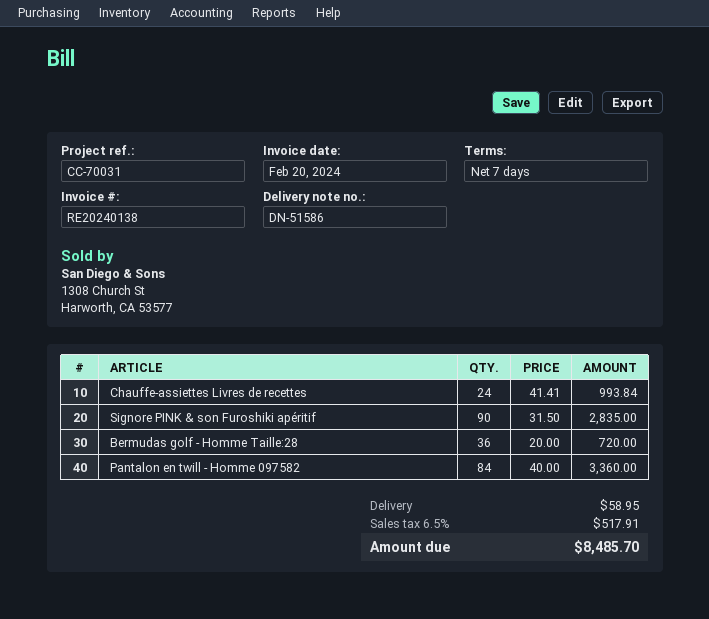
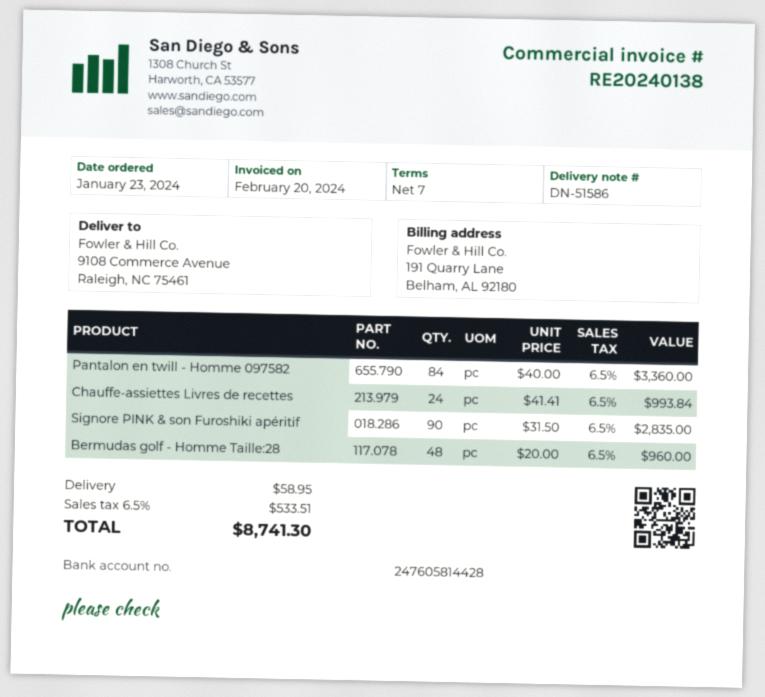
Bermudas golf - Homme Taille:28: 36 x 20.00 = 720.00 -> 48 x 20.00 = 960.00
tax: 6.5% = 517.91 -> 6.5% = 533.51
total: 8485.70 -> 8741.30

